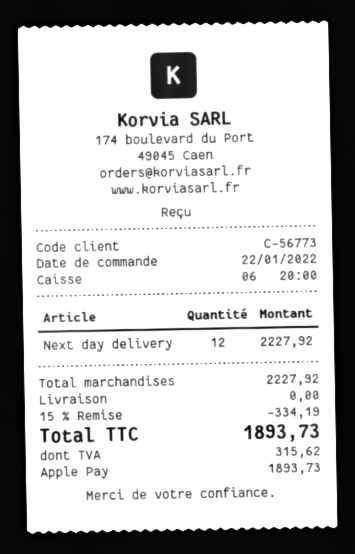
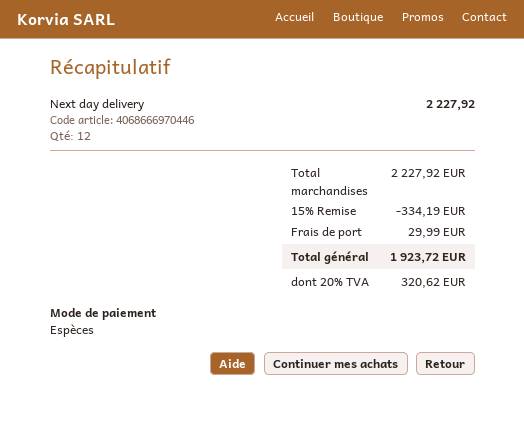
payment method: Apple Pay -> cash
shipping: 0.00 -> 29.99
tax: 315.62 -> 320.62
total: 1893.73 -> 1923.72

